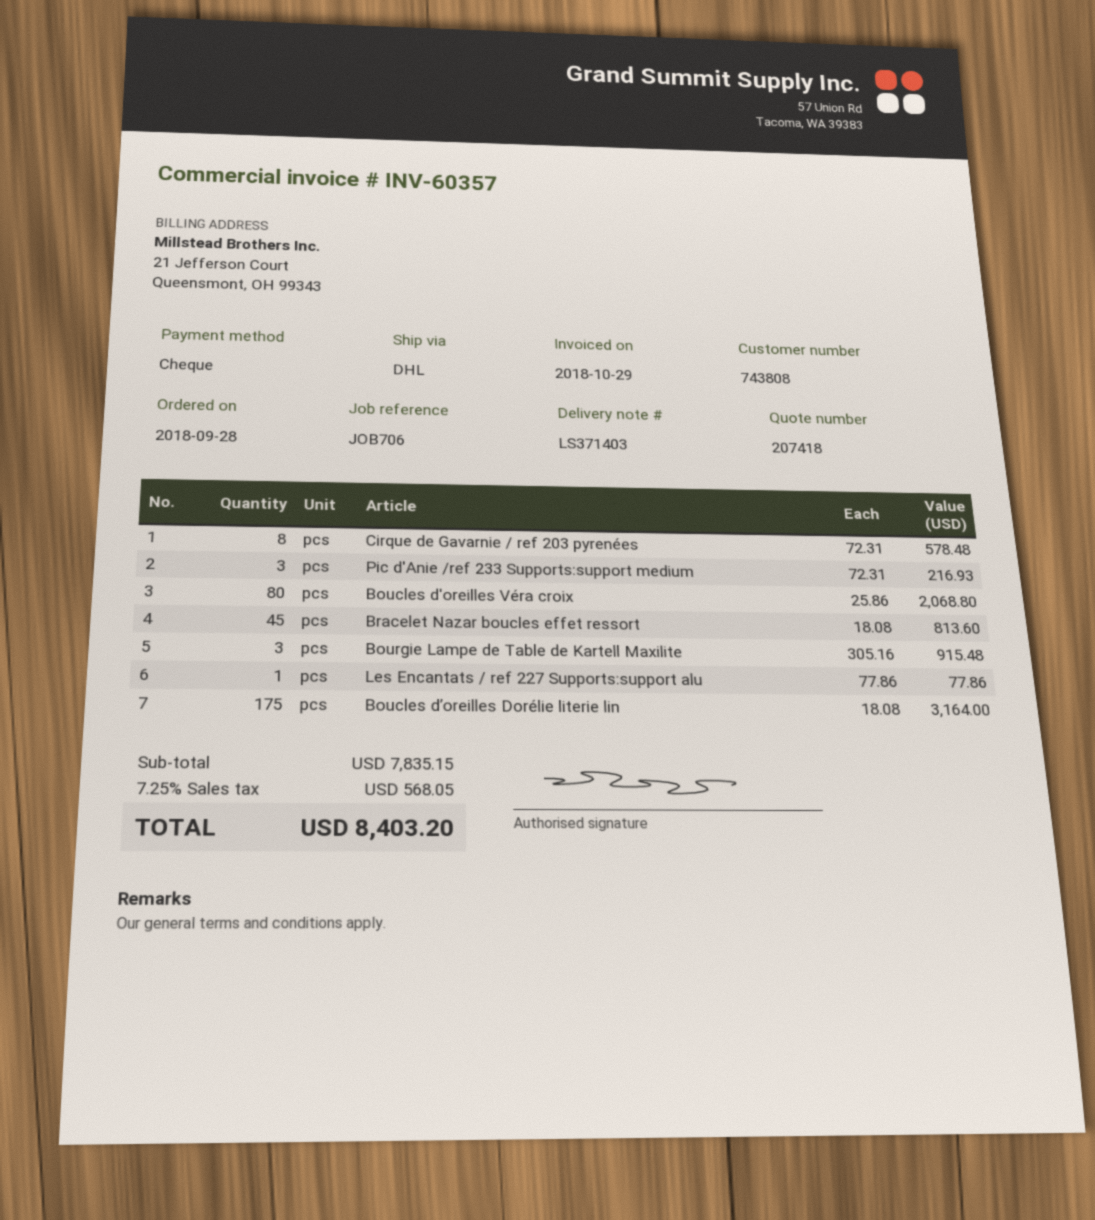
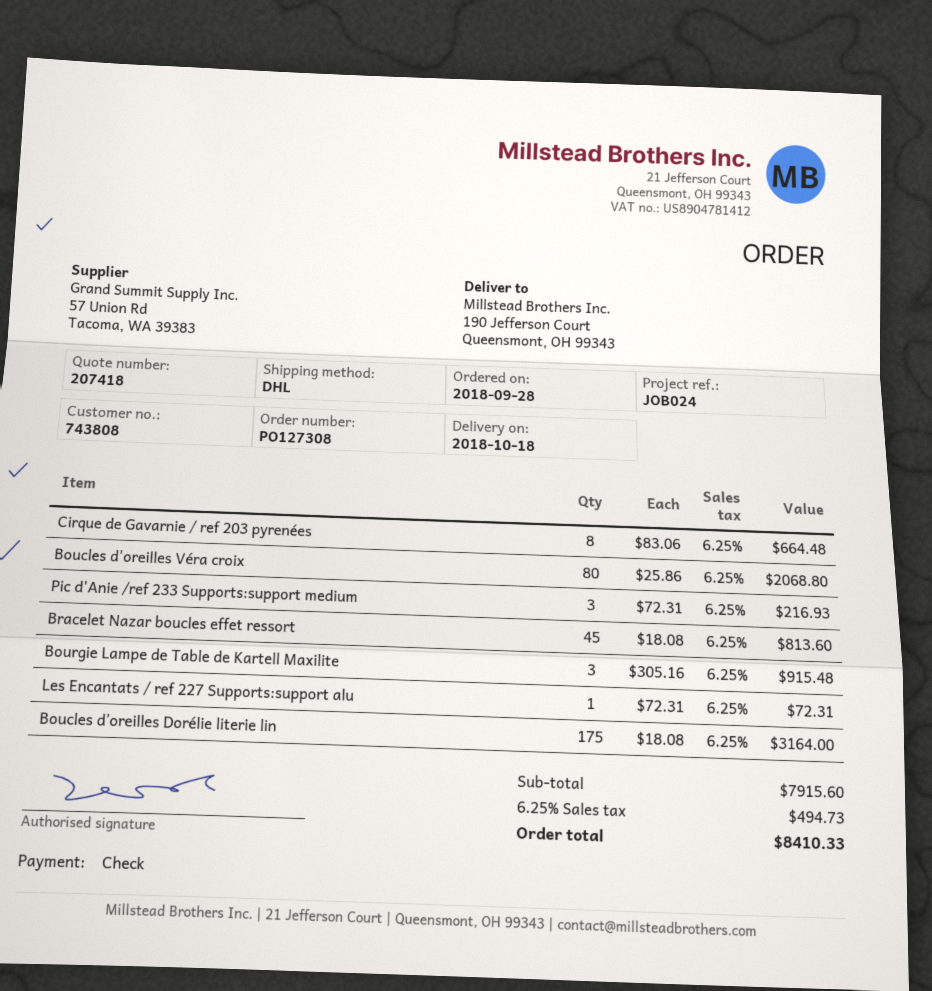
reference: JOB706 -> JOB024
Cirque de Gavarnie / ref 203 pyrenées: 8 x 72.31 = 578.48 -> 8 x 83.06 = 664.48
Les Encantats / ref 227 Supports:support alu: 1 x 77.86 = 77.86 -> 1 x 72.31 = 72.31
subtotal: 7835.15 -> 7915.60
tax: 7.25% = 568.05 -> 6.25% = 494.73
total: 8403.20 -> 8410.33

